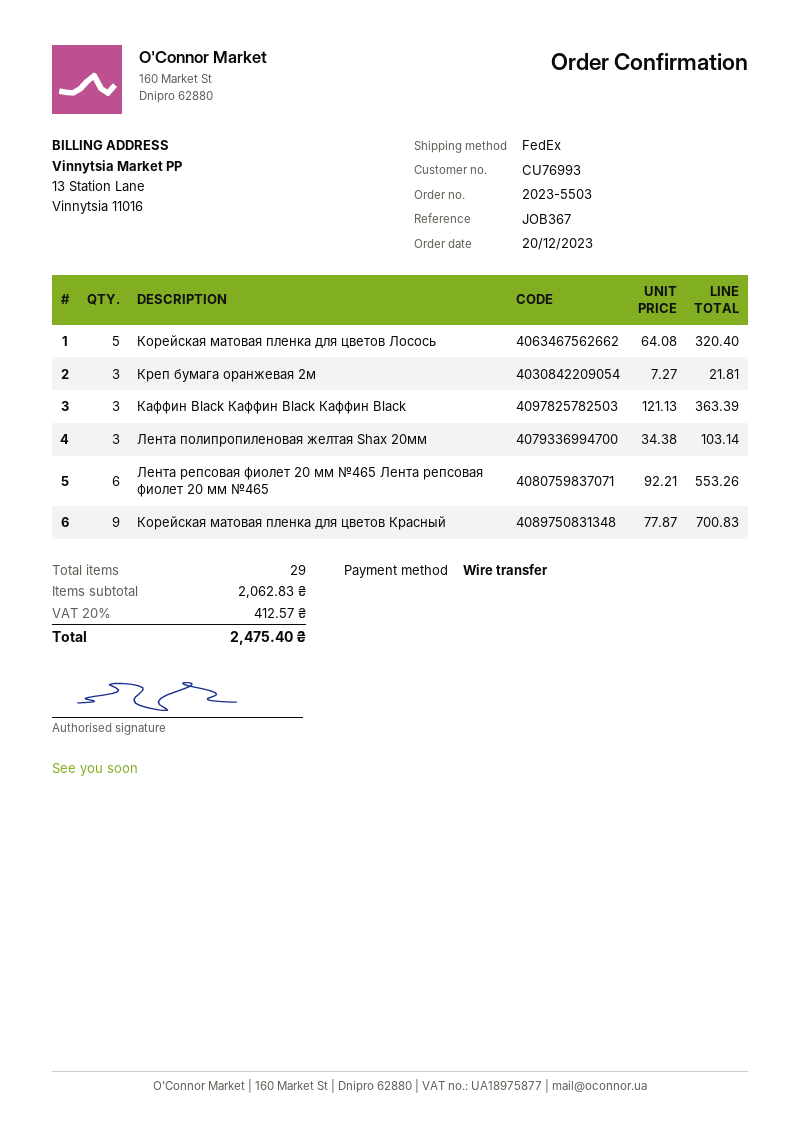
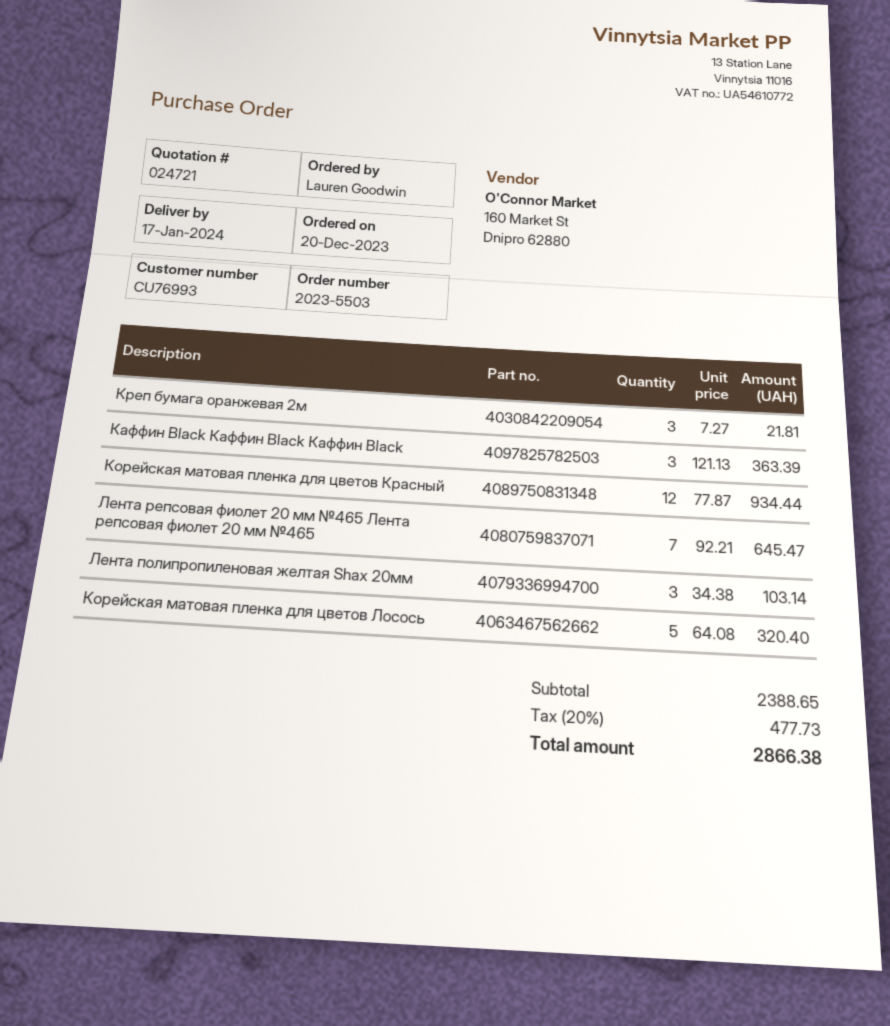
Лента репсовая фиолет 20 мм №465 Лента репсовая фиолет 20 мм №465: 6 x 92.21 = 553.26 -> 7 x 92.21 = 645.47
Корейская матовая пленка для цветов Красный: 9 x 77.87 = 700.83 -> 12 x 77.87 = 934.44
subtotal: 2062.83 -> 2388.65
tax: 20% = 412.57 -> 20% = 477.73
total: 2475.40 -> 2866.38

